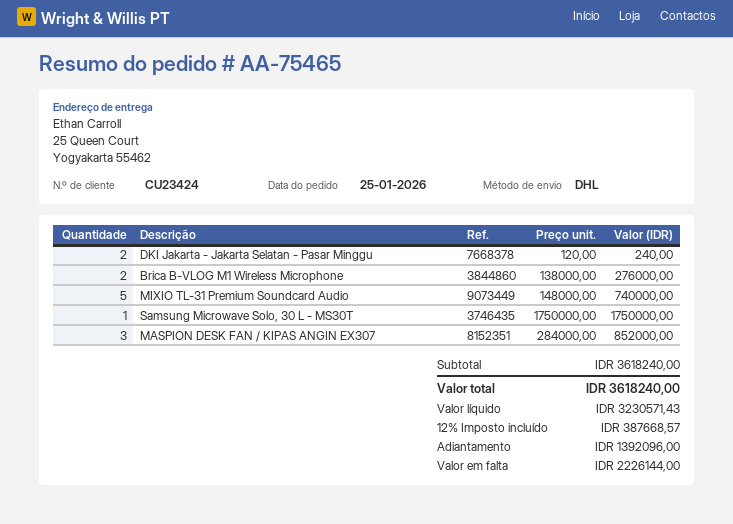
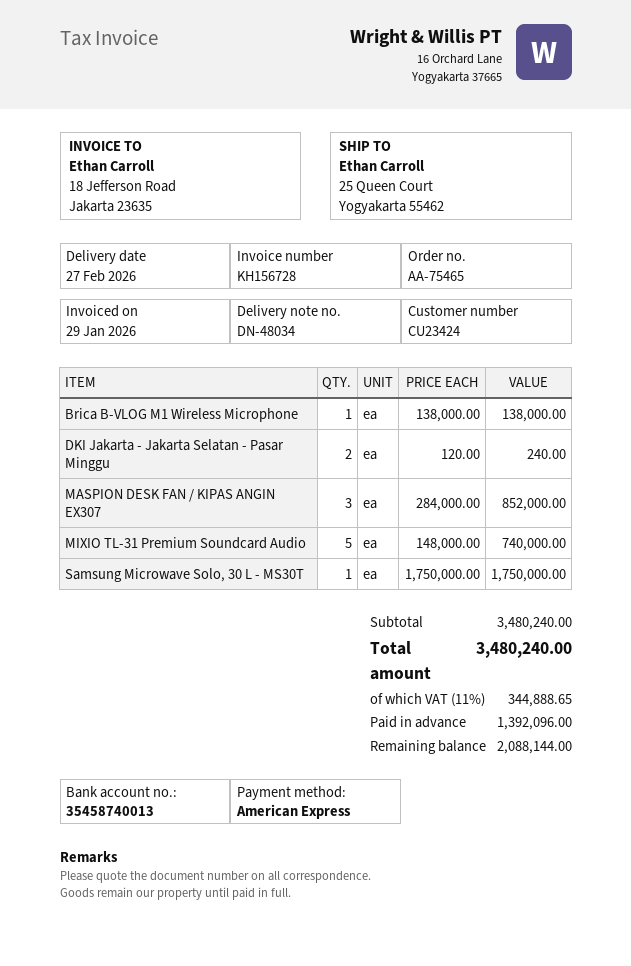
Brica B-VLOG M1 Wireless Microphone: 2 x 138000.00 = 276000.00 -> 1 x 138000.00 = 138000.00
subtotal: 3618240.00 -> 3480240.00
tax: 12% = 387668.57 -> 11% = 344888.65
total: 3618240.00 -> 3480240.00
balance: 2226144.00 -> 2088144.00

